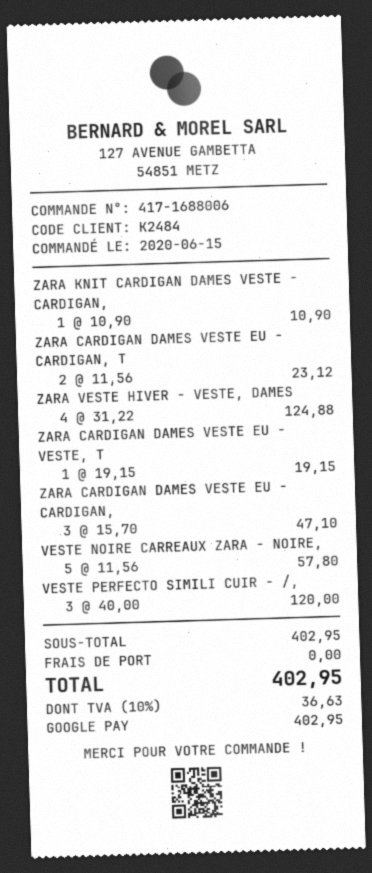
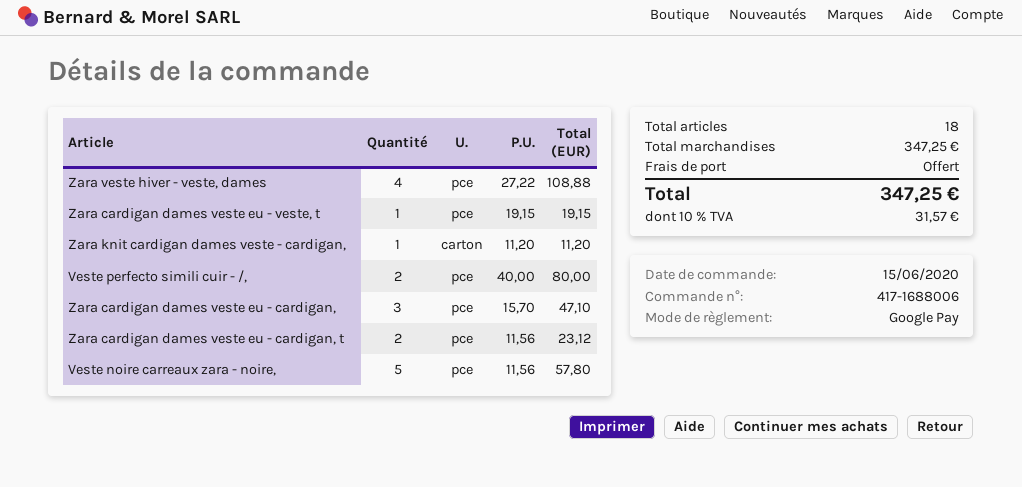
ZARA KNIT CARDIGAN DAMES VESTE - CARDIGAN,: 1 x 10.90 = 10.90 -> 1 x 11.20 = 11.20
ZARA VESTE HIVER - VESTE, DAMES: 4 x 31.22 = 124.88 -> 4 x 27.22 = 108.88
VESTE PERFECTO SIMILI CUIR - /,: 3 x 40.00 = 120.00 -> 2 x 40.00 = 80.00
subtotal: 402.95 -> 347.25
tax: 10% = 36.63 -> 10% = 31.57
total: 402.95 -> 347.25

